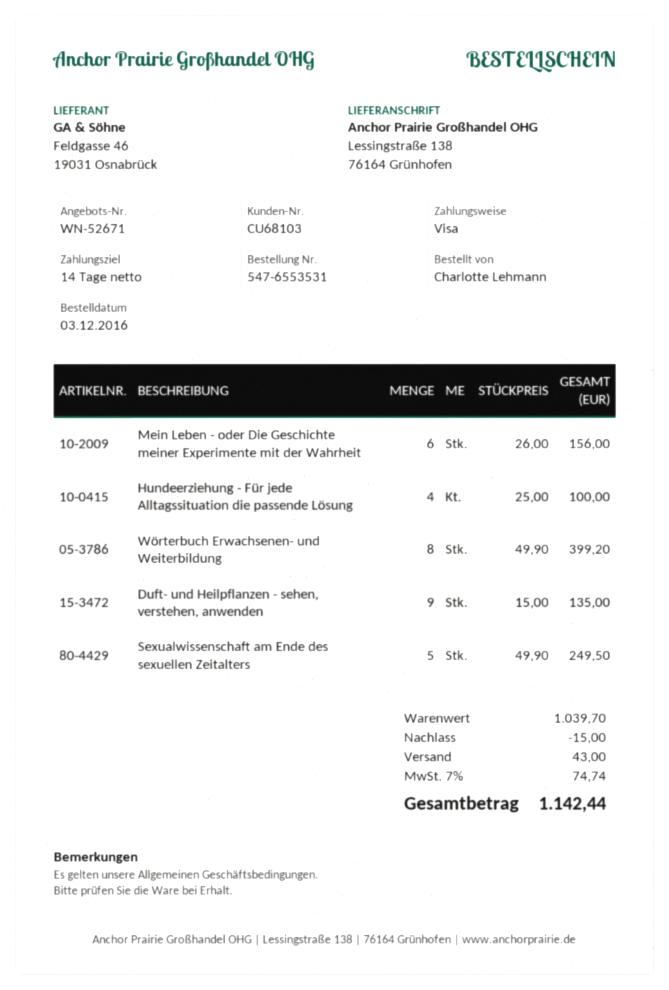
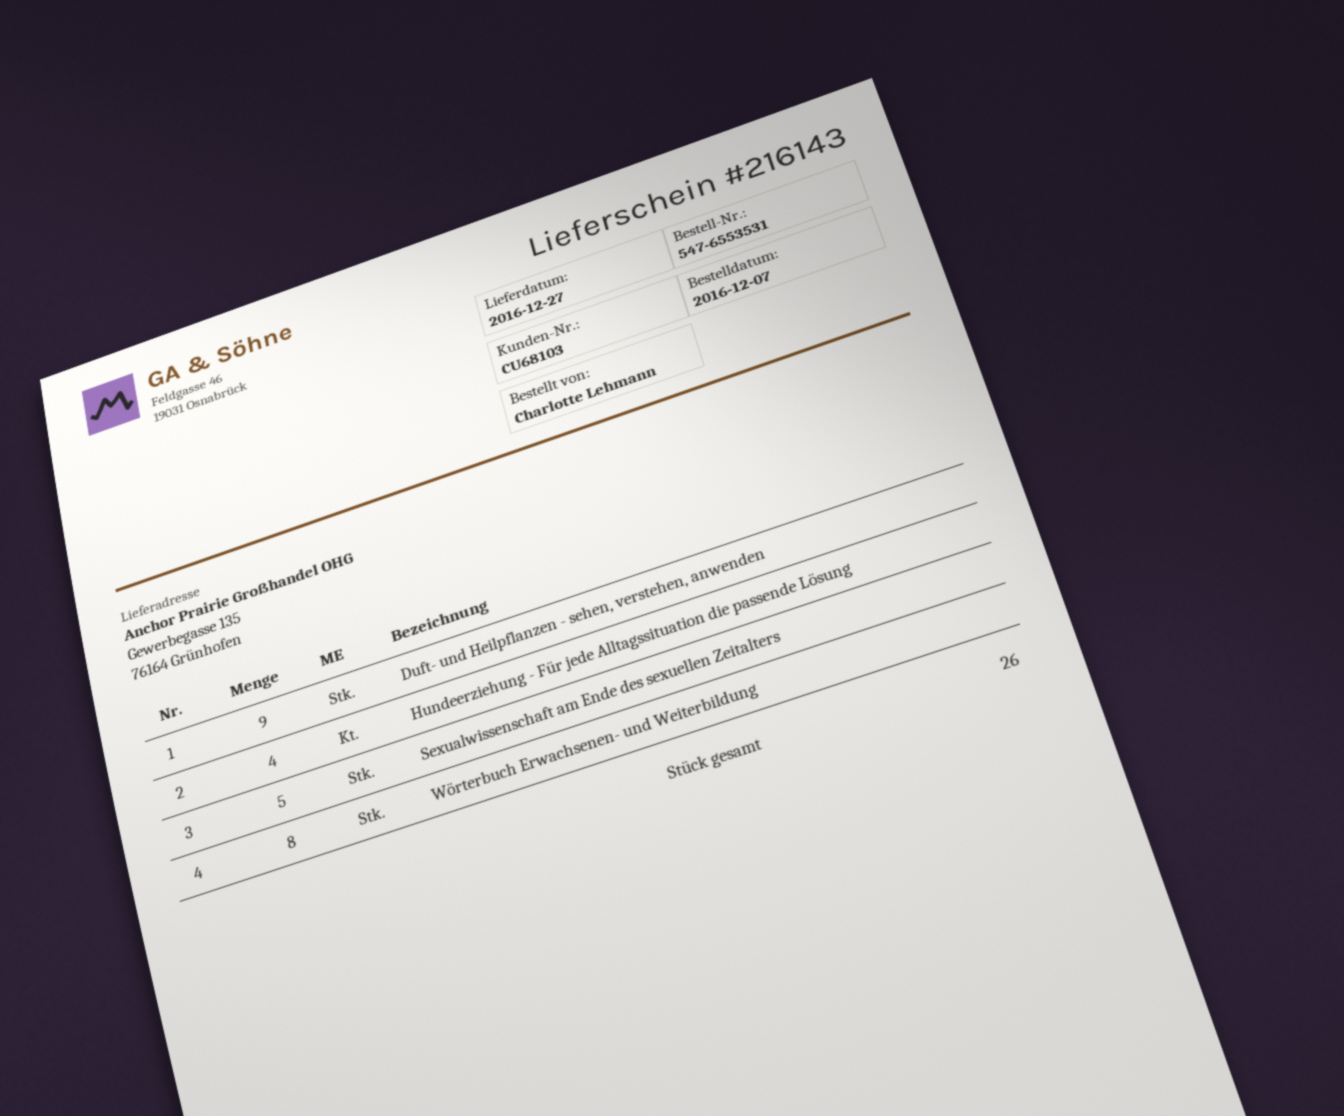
order date: 2016-12-03 -> 2016-12-07
ship to: Lessingstraße 138, 76164 Grünhofen -> Gewerbegasse 135, 76164 Grünhofen
Mein Leben - oder Die Geschichte meiner Experimente mit der Wahrheit: 6 -> none

